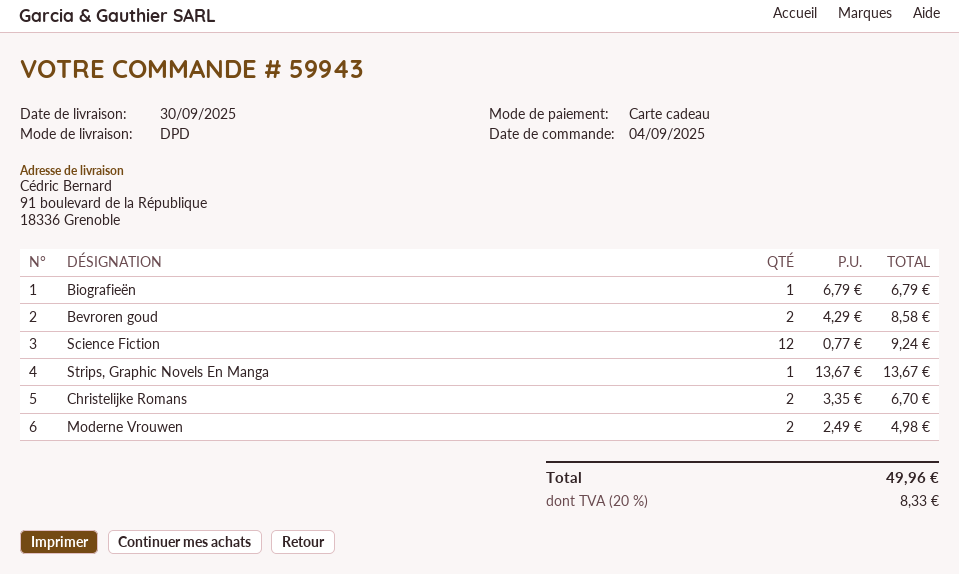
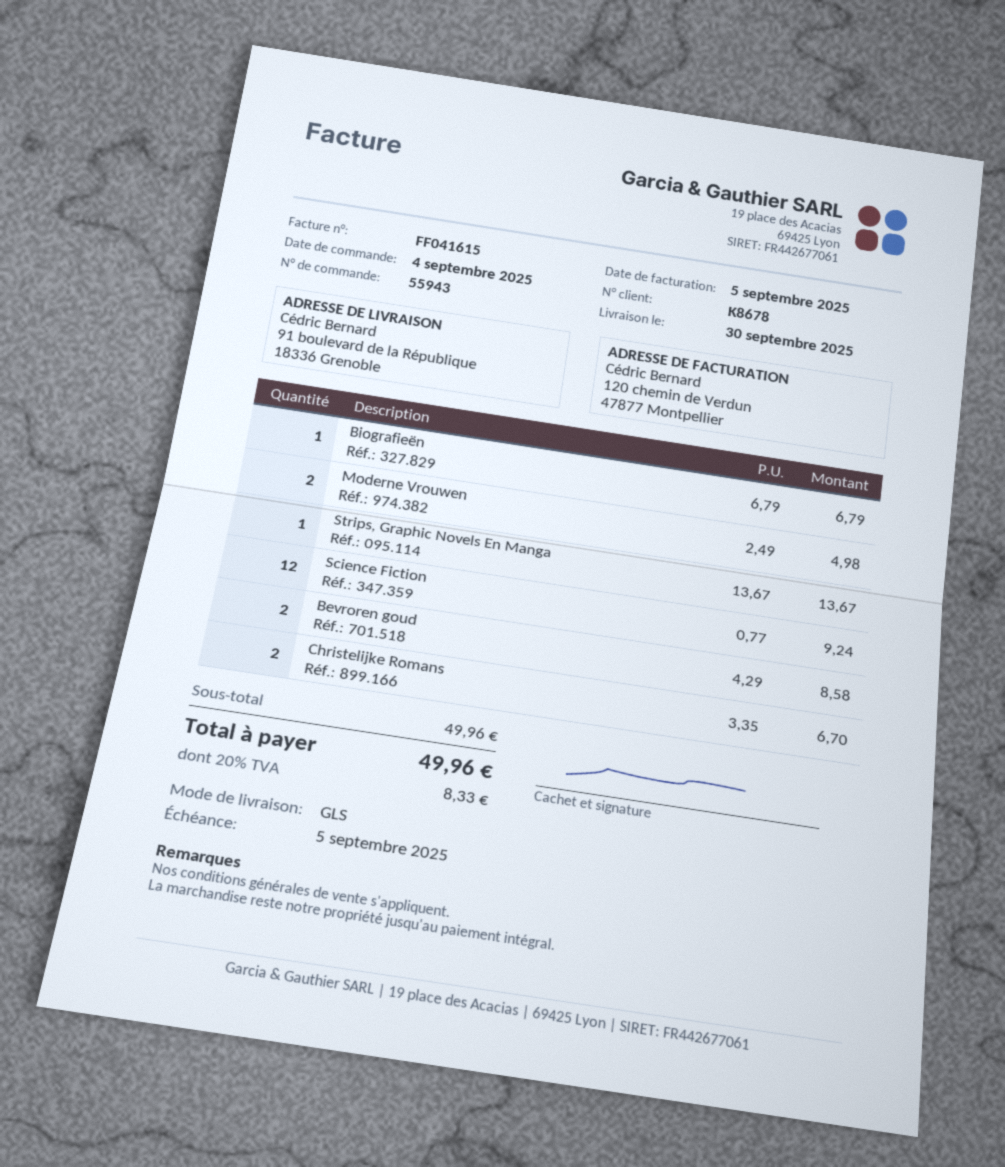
order number: 59943 -> 55943
shipping method: DPD -> GLS

